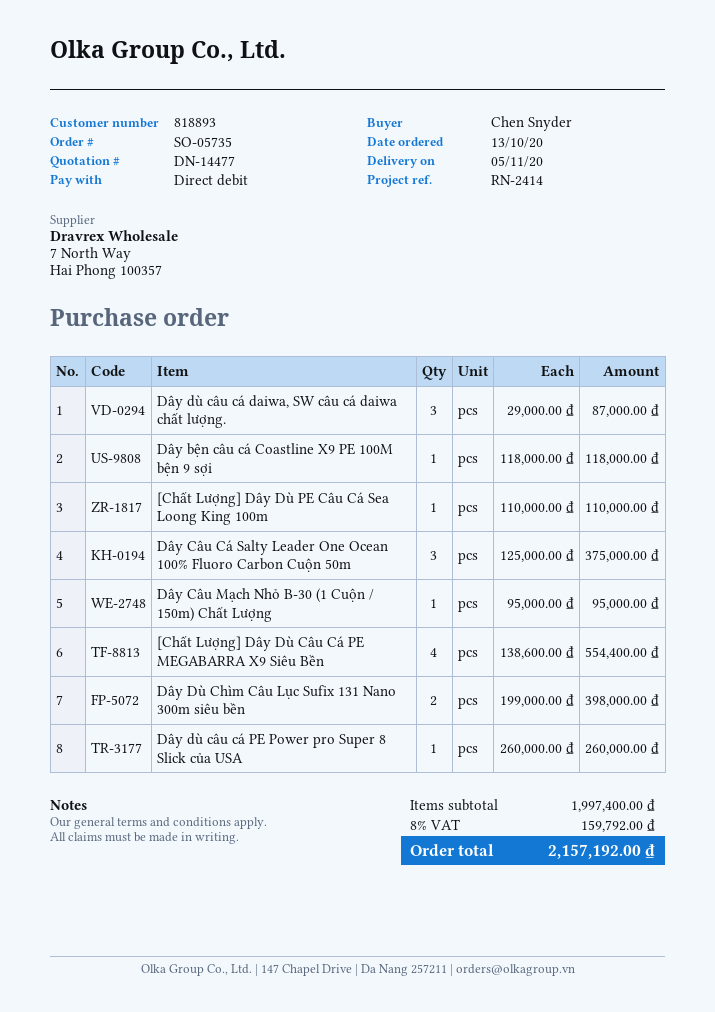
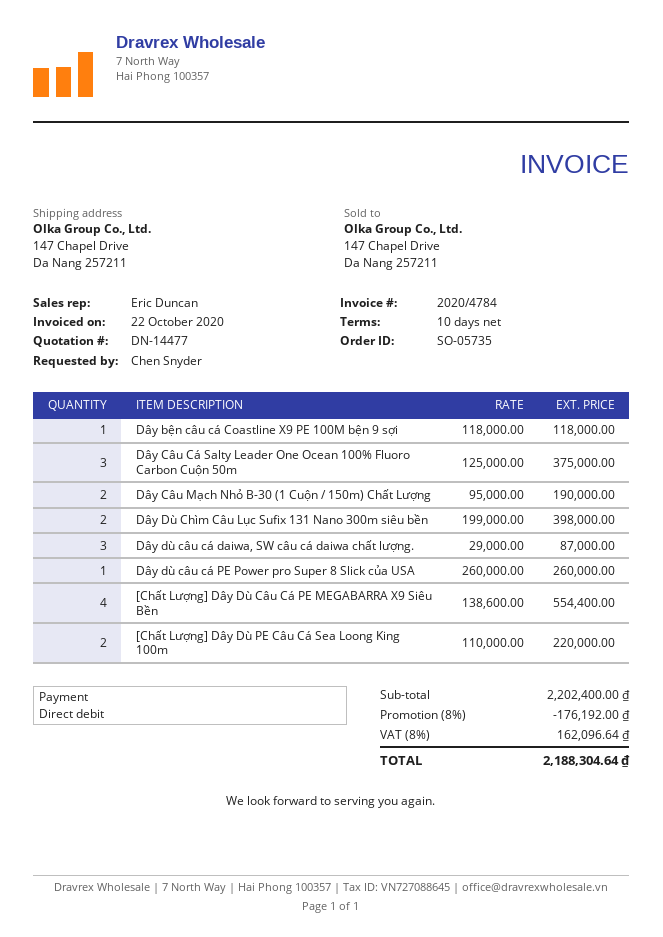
[Chất Lượng] Dây Dù PE Câu Cá Sea Loong King 100m: 1 x 110000.00 = 110000.00 -> 2 x 110000.00 = 220000.00
Dây Câu Mạch Nhỏ B-30 (1 Cuộn / 150m) Chất Lượng: 1 x 95000.00 = 95000.00 -> 2 x 95000.00 = 190000.00
subtotal: 1997400.00 -> 2202400.00
discount: none -> 8% = 176192.00
tax: 8% = 159792.00 -> 8% = 162096.64
total: 2157192.00 -> 2188304.64

